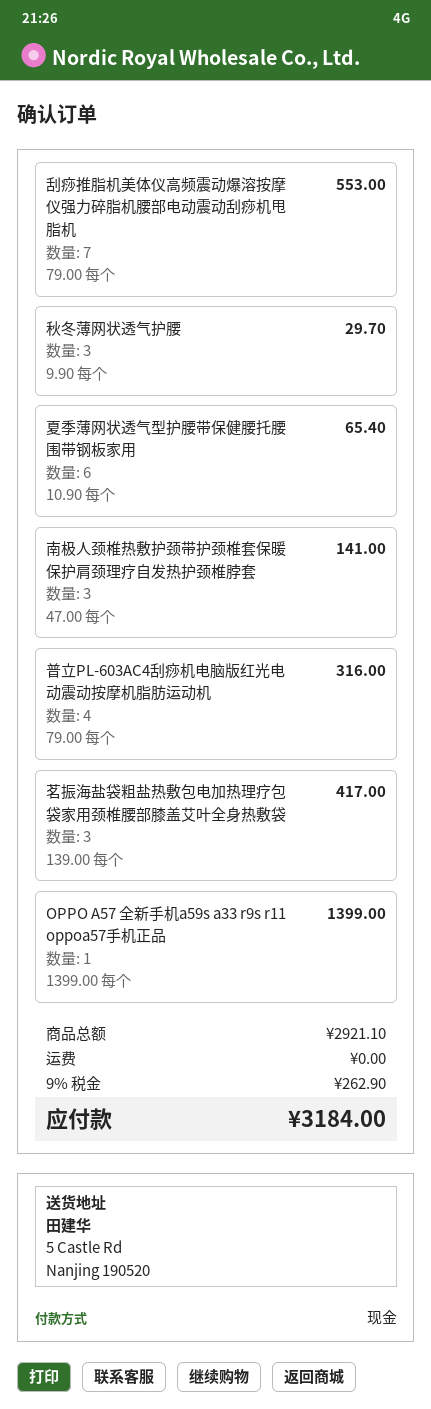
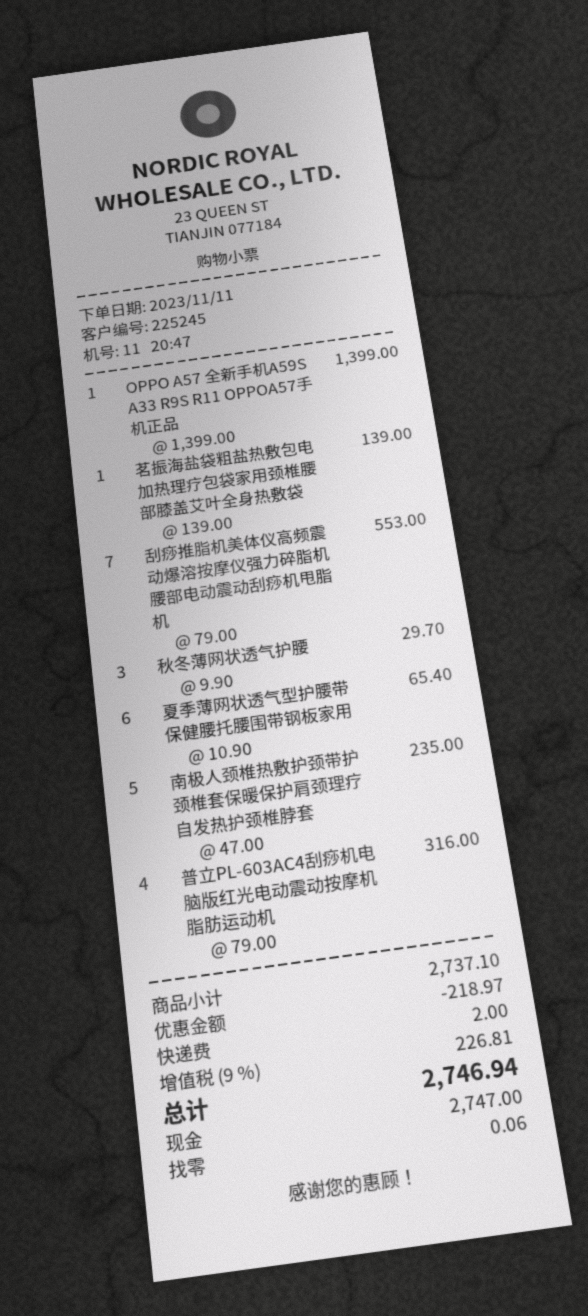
南极人颈椎热敷护颈带护颈椎套保暖保护肩颈理疗自发热护颈椎脖套: 3 x 47.00 = 141.00 -> 5 x 47.00 = 235.00
茗振海盐袋粗盐热敷包电加热理疗包袋家用颈椎腰部膝盖艾叶全身热敷袋: 3 x 139.00 = 417.00 -> 1 x 139.00 = 139.00
subtotal: 2921.10 -> 2737.10
discount: none -> 218.97
shipping: 0.00 -> 2.00
tax: 9% = 262.90 -> 9% = 226.81
total: 3184.00 -> 2746.94

